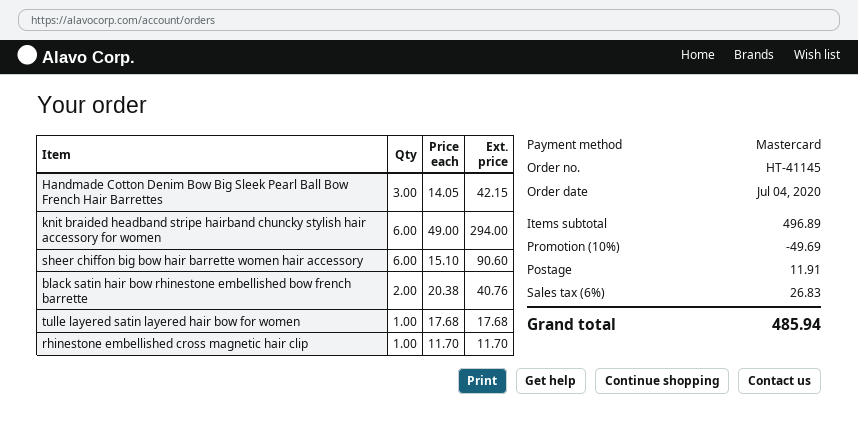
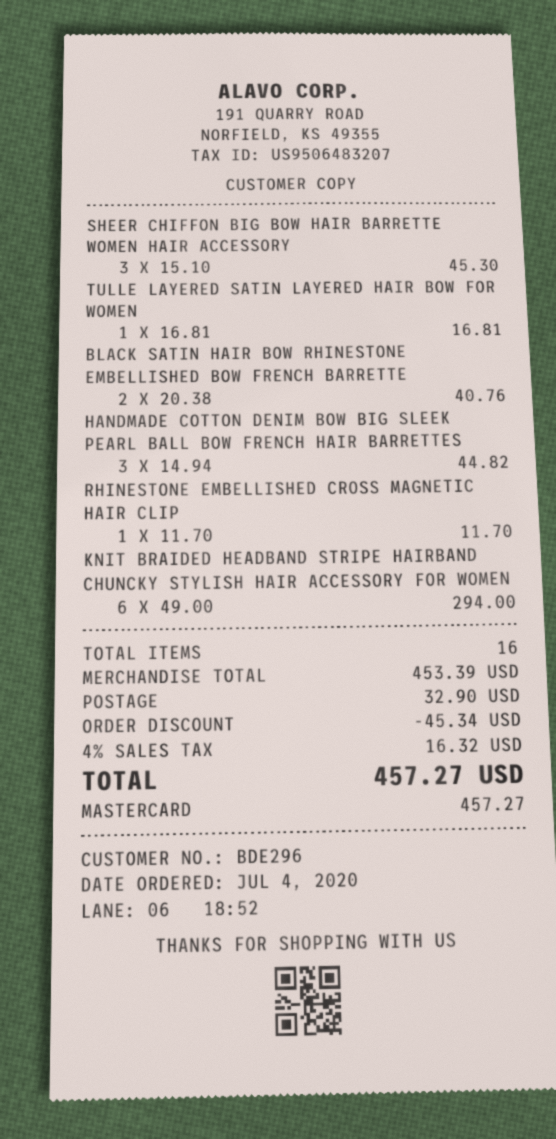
Handmade Cotton Denim Bow Big Sleek Pearl Ball Bow French Hair Barrettes: 3 x 14.05 = 42.15 -> 3 x 14.94 = 44.82
sheer chiffon big bow hair barrette women hair accessory: 6 x 15.10 = 90.60 -> 3 x 15.10 = 45.30
tulle layered satin layered hair bow for women: 1 x 17.68 = 17.68 -> 1 x 16.81 = 16.81
subtotal: 496.89 -> 453.39
discount: 49.69 -> 45.34
shipping: 11.91 -> 32.90
tax: 6% = 26.83 -> 4% = 16.32
total: 485.94 -> 457.27

